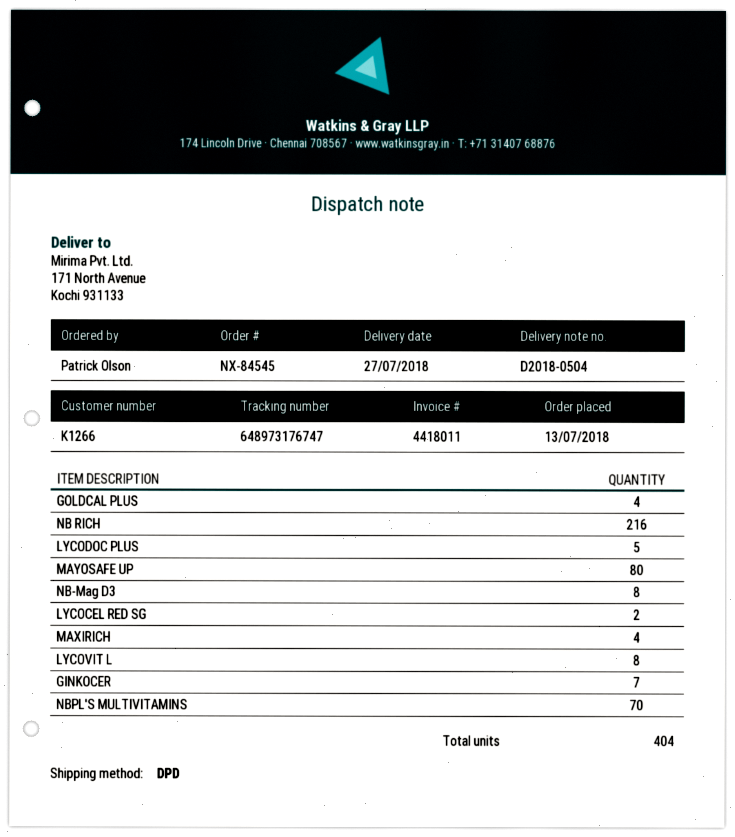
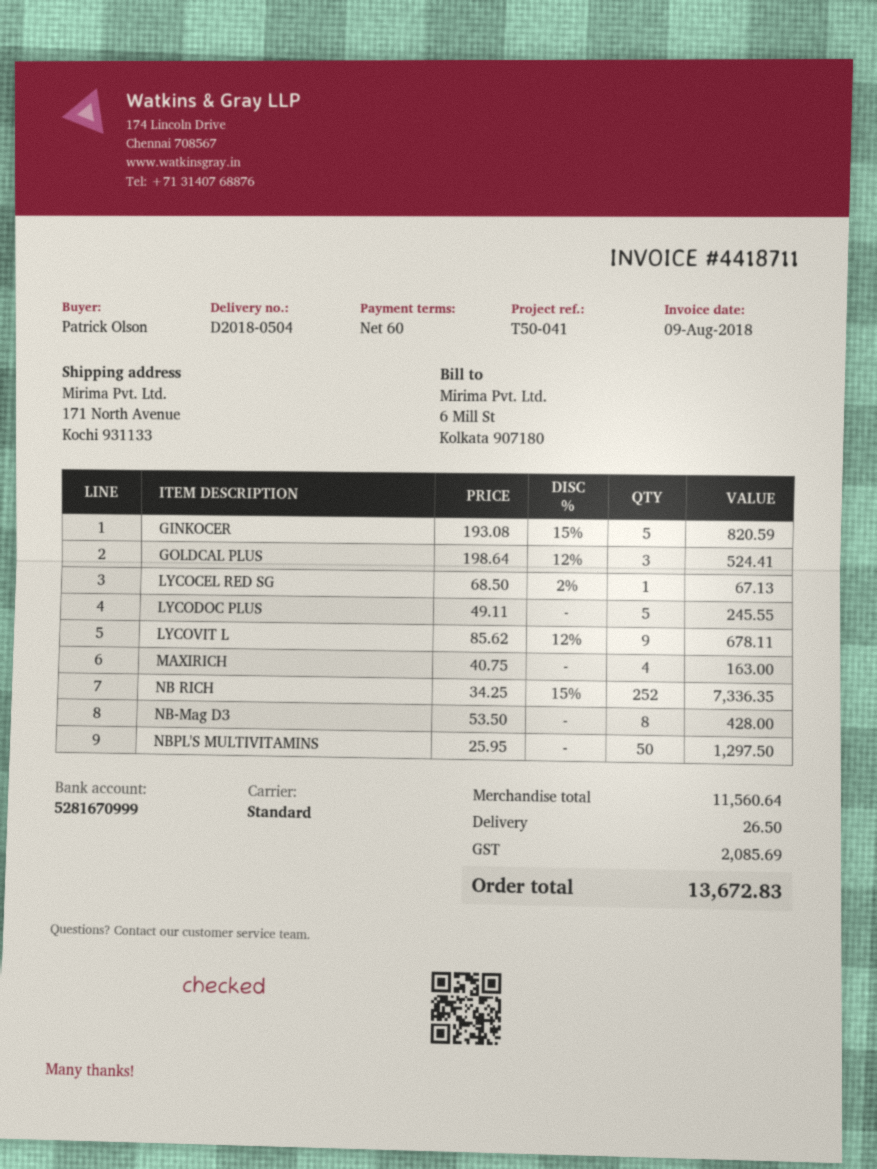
invoice number: 4418011 -> 4418711
shipping method: DPD -> standard
GOLDCAL PLUS: 4 -> 3
NB RICH: 216 -> 252
MAYOSAFE UP: 80 -> none
LYCOCEL RED SG: 2 -> 1
LYCOVIT L: 8 -> 9
GINKOCER: 7 -> 5
NBPL'S MULTIVITAMINS: 70 -> 50

